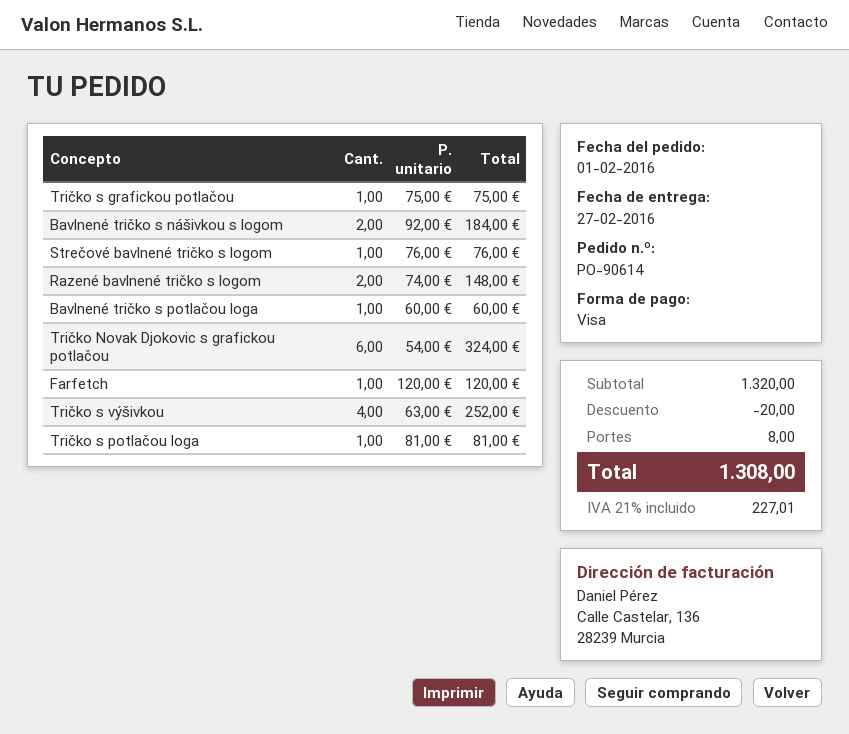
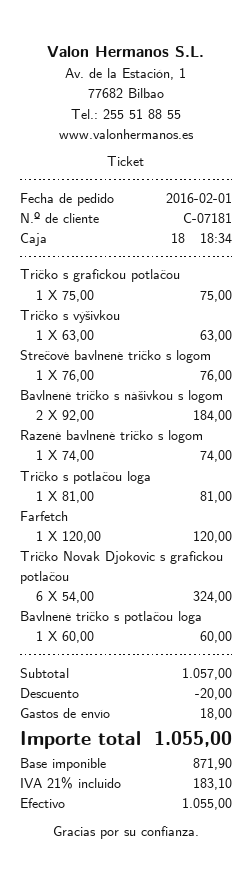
payment method: Visa -> cash
Razené bavlnené tričko s logom: 2 x 74.00 = 148.00 -> 1 x 74.00 = 74.00
Tričko s výšivkou: 4 x 63.00 = 252.00 -> 1 x 63.00 = 63.00
subtotal: 1320.00 -> 1057.00
shipping: 8.00 -> 18.00
tax: 21% = 227.01 -> 21% = 183.10
total: 1308.00 -> 1055.00

